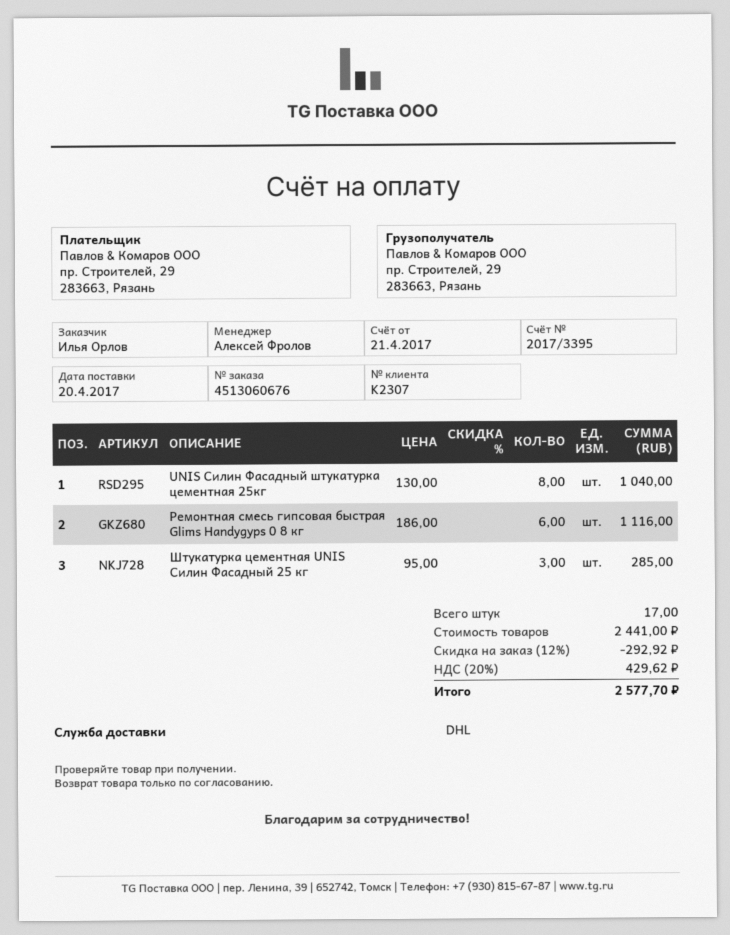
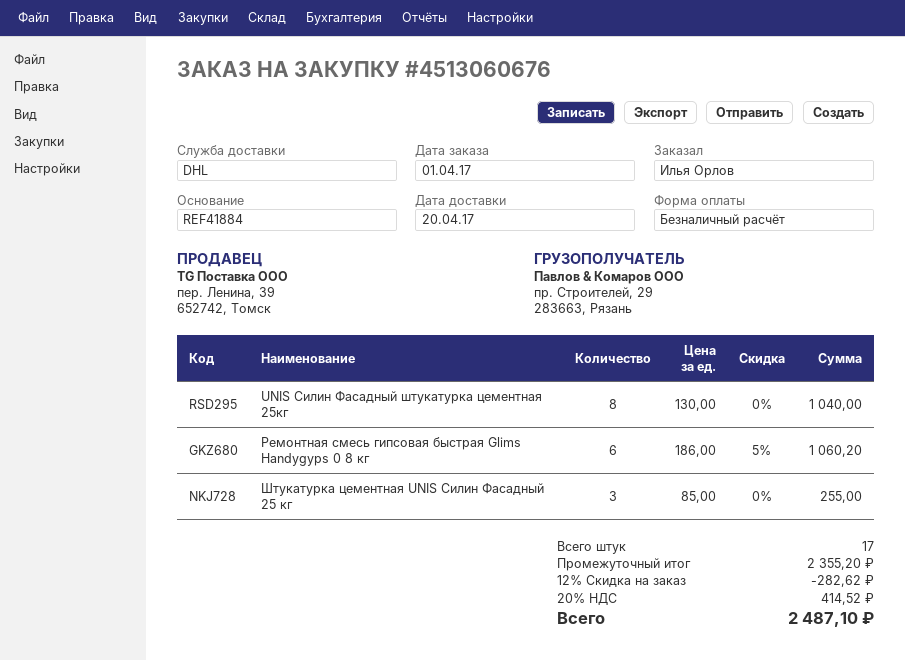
Ремонтная смесь гипсовая быстрая Glims Handygyps 0 8 кг: 6 x 186.00 = 1116.00 -> 6 x 186.00 - 5% = 1060.20
Штукатурка цементная UNIS Силин Фасадный 25 кг: 3 x 95.00 = 285.00 -> 3 x 85.00 = 255.00
subtotal: 2441.00 -> 2355.20
discount: 12% = 292.92 -> 12% = 282.62
tax: 20% = 429.62 -> 20% = 414.52
total: 2577.70 -> 2487.10

